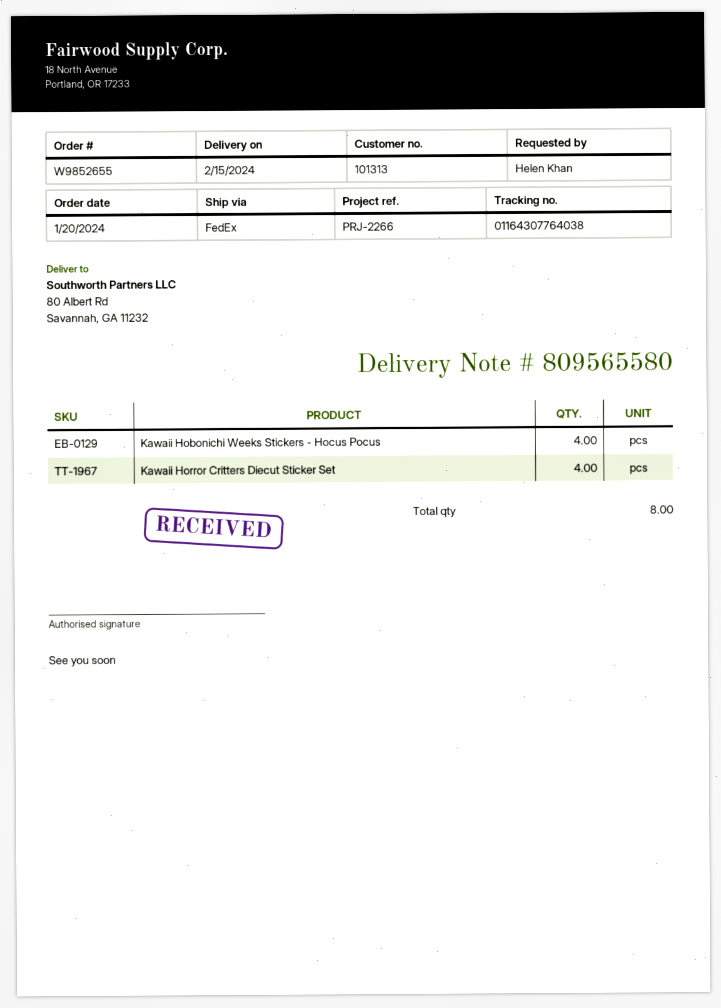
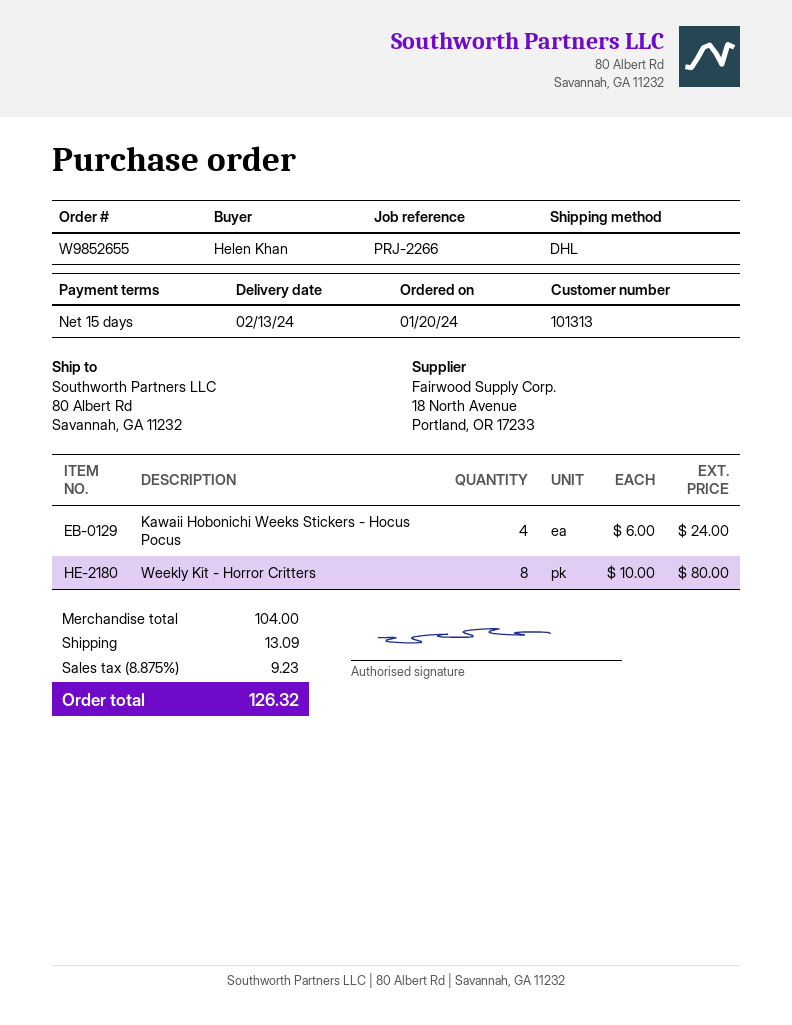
delivery date: 2024-02-15 -> 2024-02-13
shipping method: FedEx -> DHL
Kawaii Horror Critters Diecut Sticker Set: 4 -> none
Weekly Kit - Horror Critters: none -> 8

